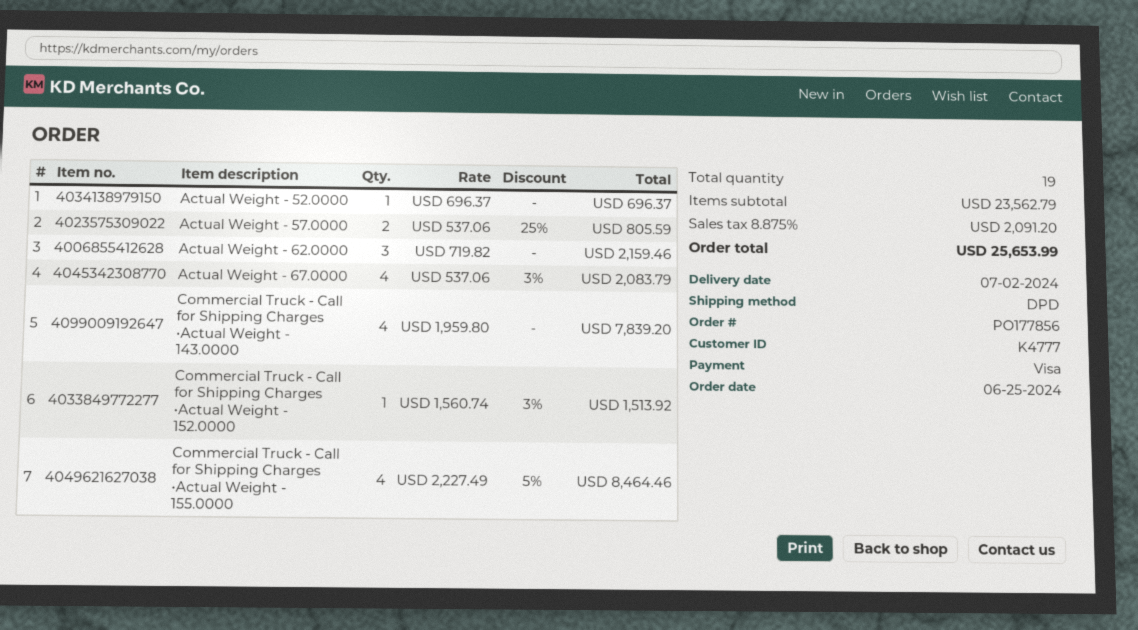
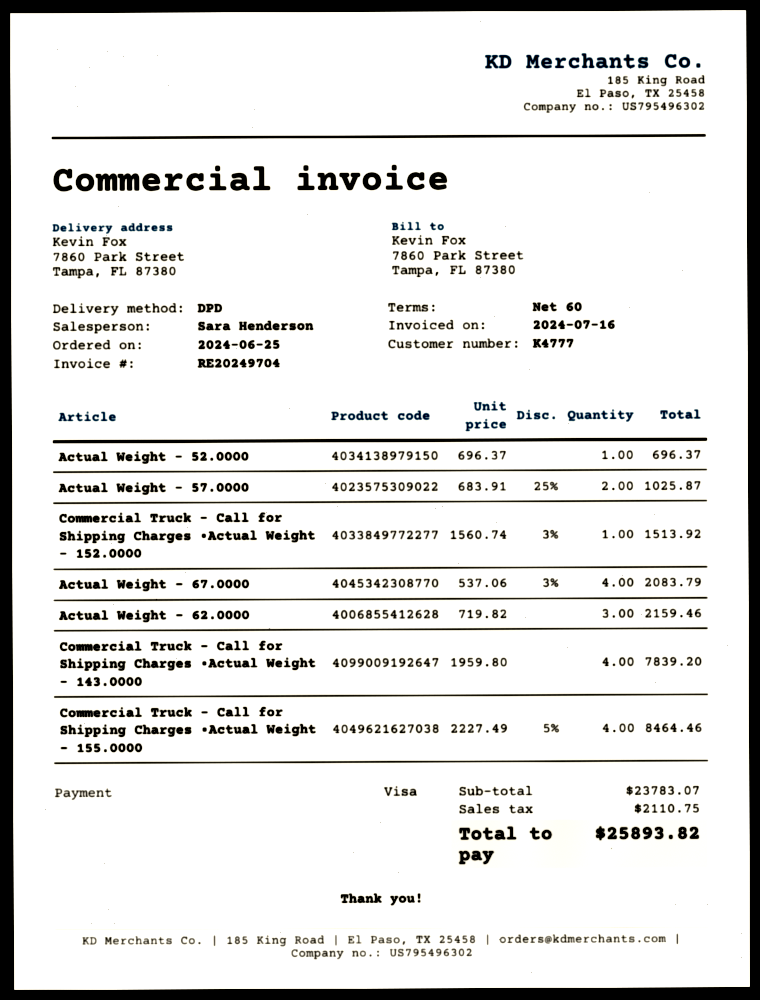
Actual Weight - 57.0000: 2 x 537.06 - 25% = 805.59 -> 2 x 683.91 - 25% = 1025.87
subtotal: 23562.79 -> 23783.07
tax: 2091.20 -> 2110.75
total: 25653.99 -> 25893.82

